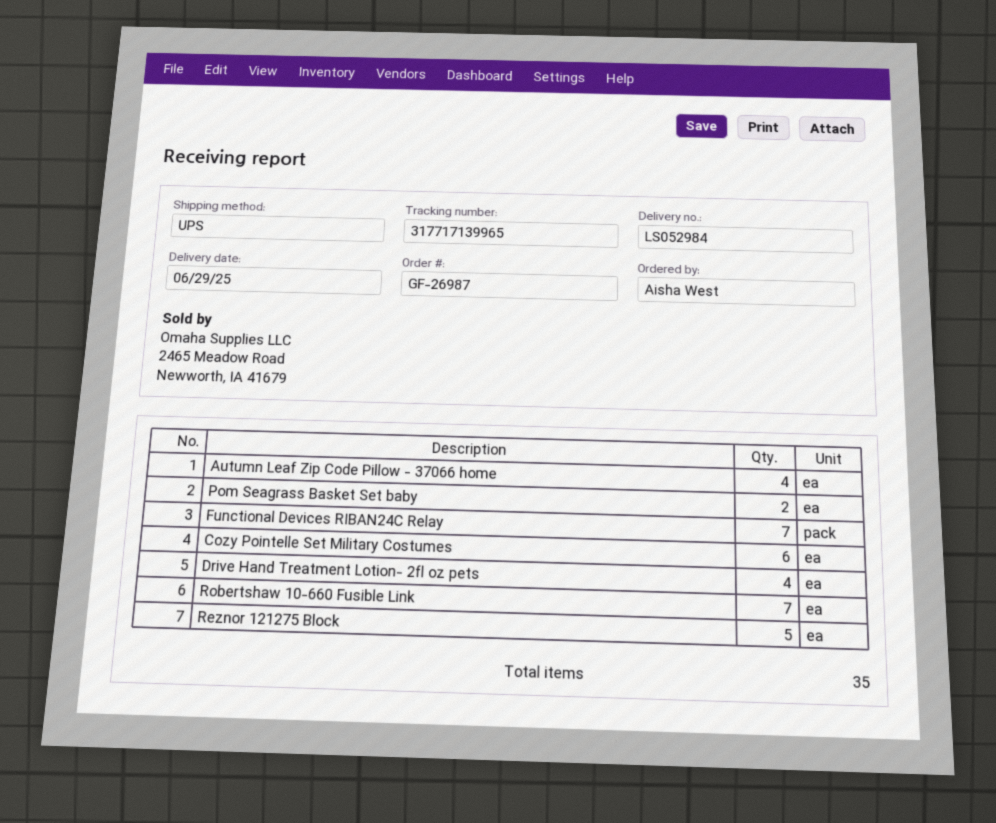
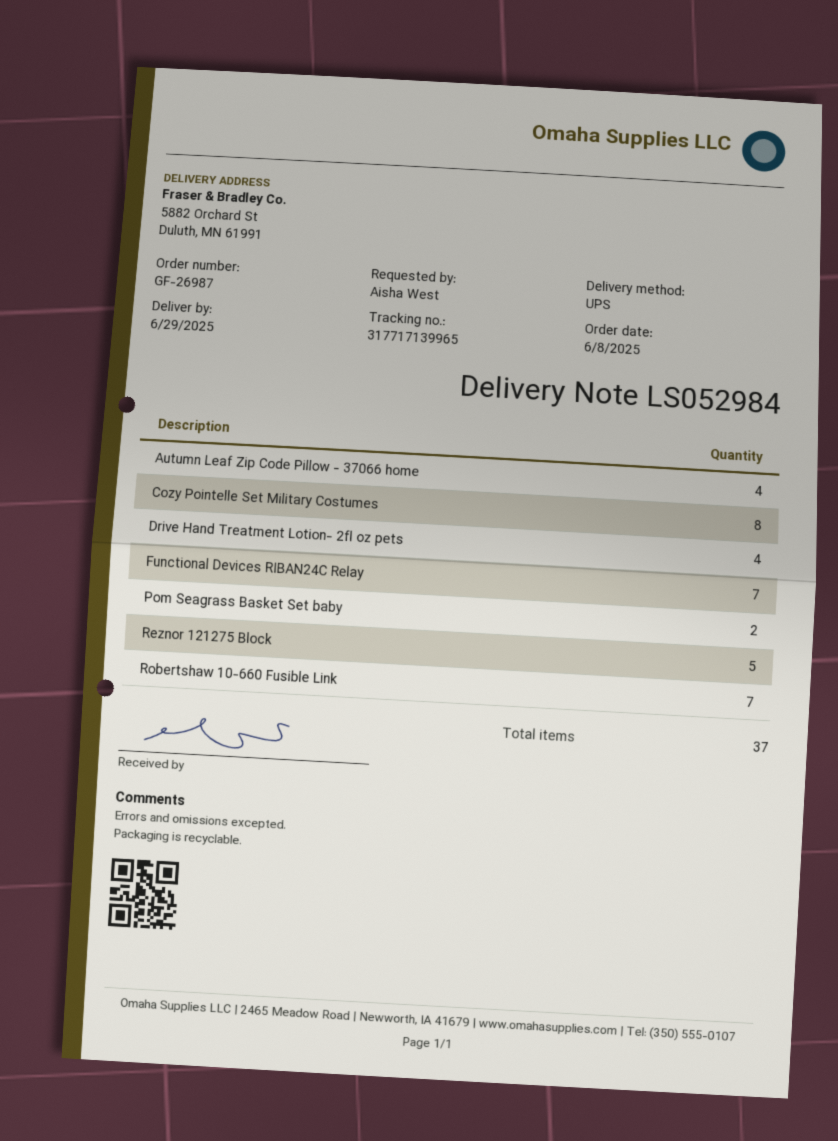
Cozy Pointelle Set Military Costumes: 6 -> 8
total quantity: 35 -> 37

